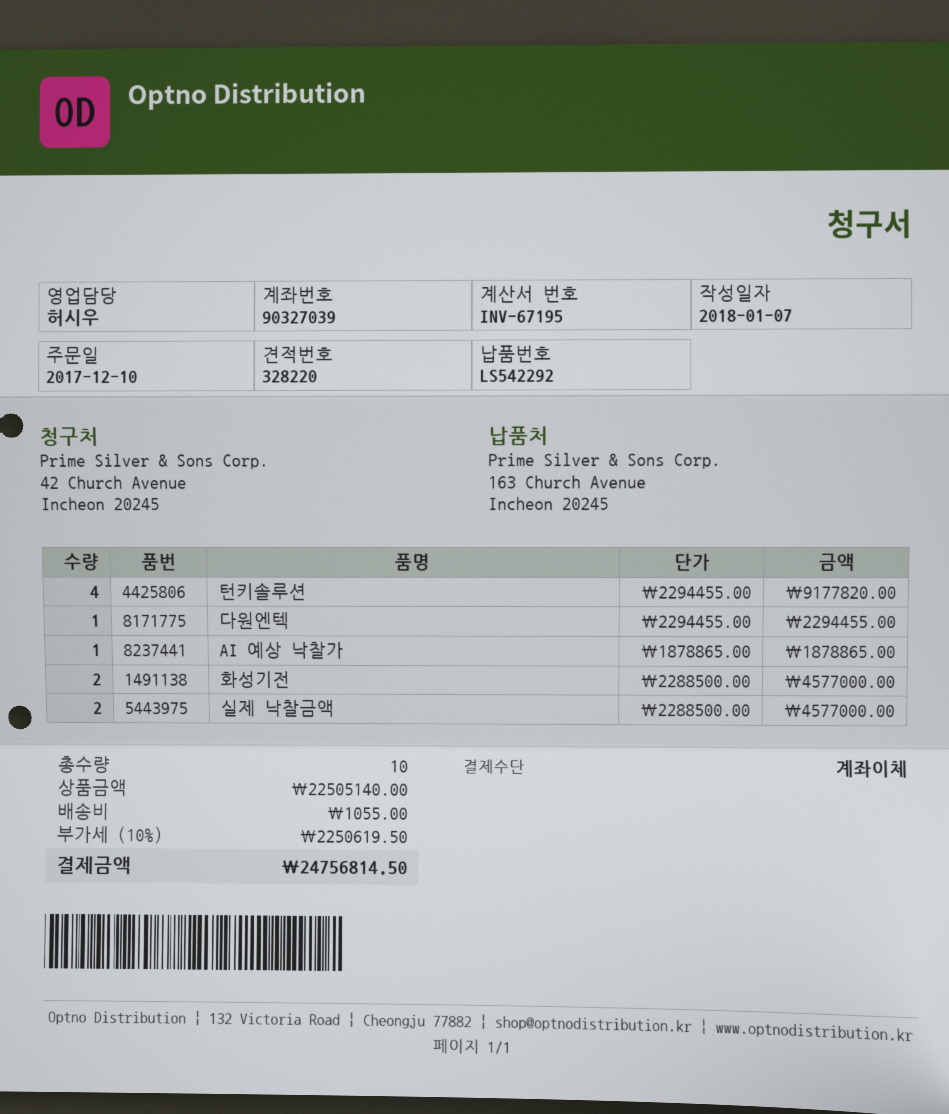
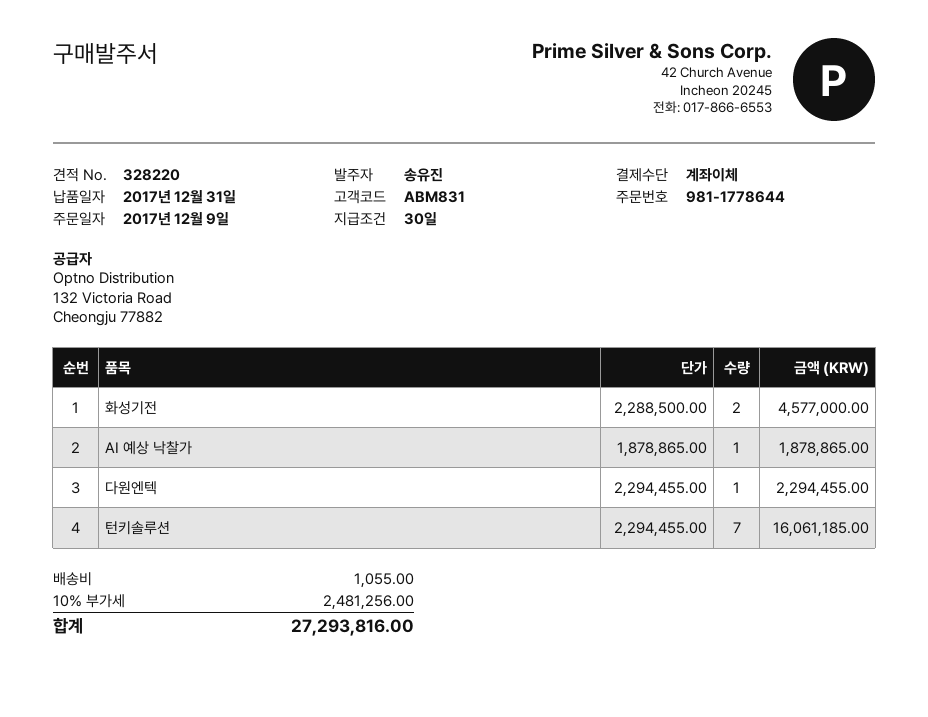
order date: 2017-12-10 -> 2017-12-09
턴키솔루션: 4 x 2294455.00 = 9177820.00 -> 7 x 2294455.00 = 16061185.00
실제 낙찰금액: 2 x 2288500.00 = 4577000.00 -> none
tax: 10% = 2250619.50 -> 10% = 2481256.00
total: 24756814.50 -> 27293816.00

